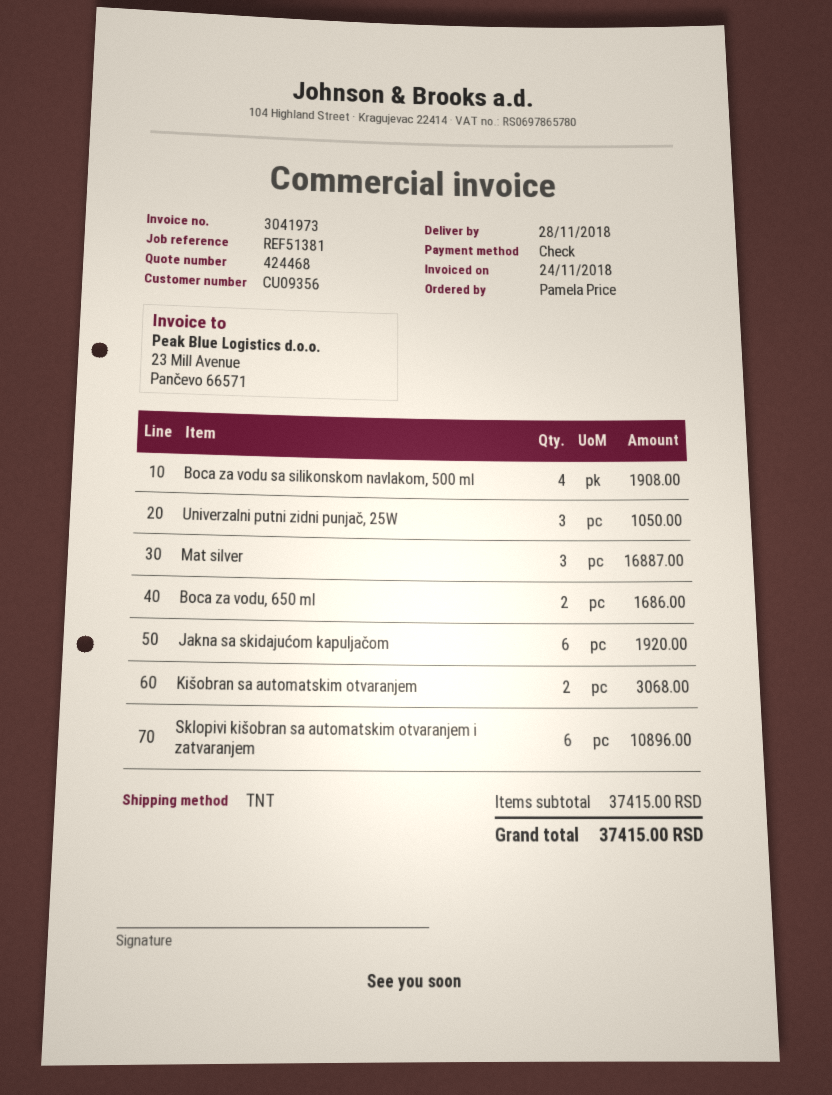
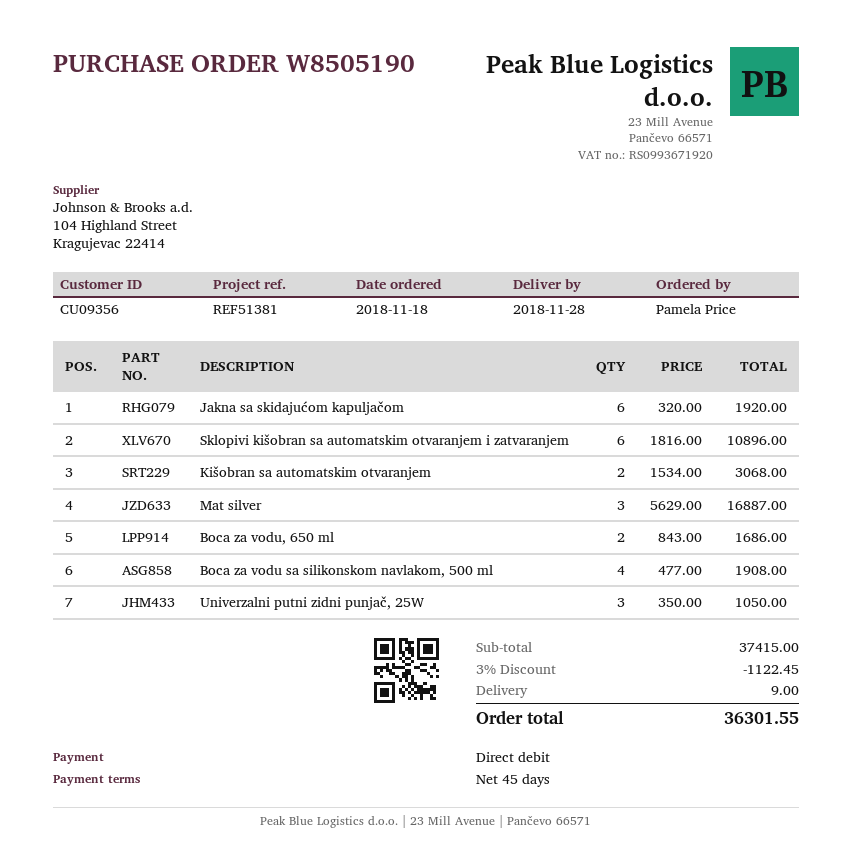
payment method: cheque -> direct debit
discount: none -> 3% = 1122.45
shipping: none -> 9.00
total: 37415.00 -> 36301.55

